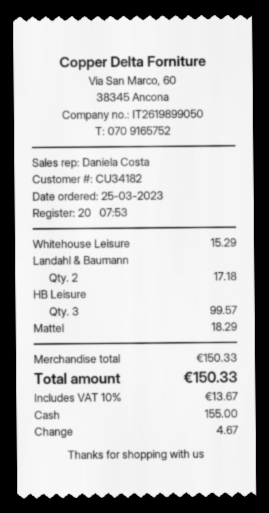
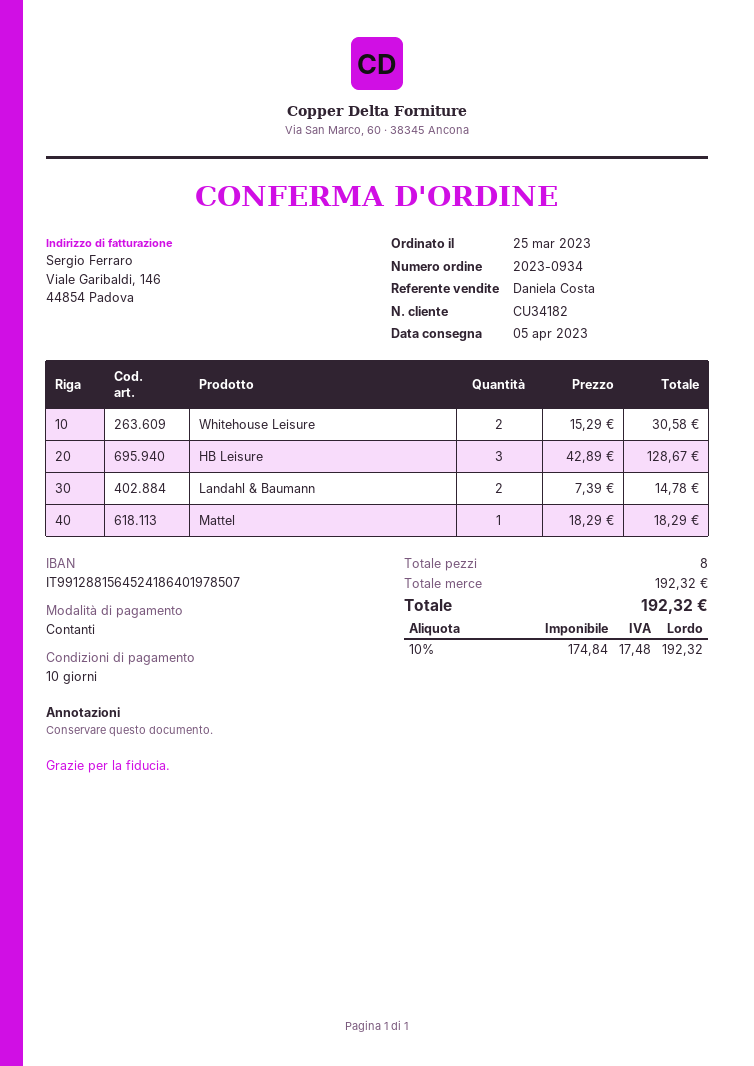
Whitehouse Leisure: 1 for 15.29 -> 2 for 30.58
Landahl & Baumann: 2 for 17.18 -> 2 for 14.78
HB Leisure: 3 for 99.57 -> 3 for 128.67
subtotal: 150.33 -> 192.32
tax: 10% = 13.67 -> 10% = 17.48
total: 150.33 -> 192.32

